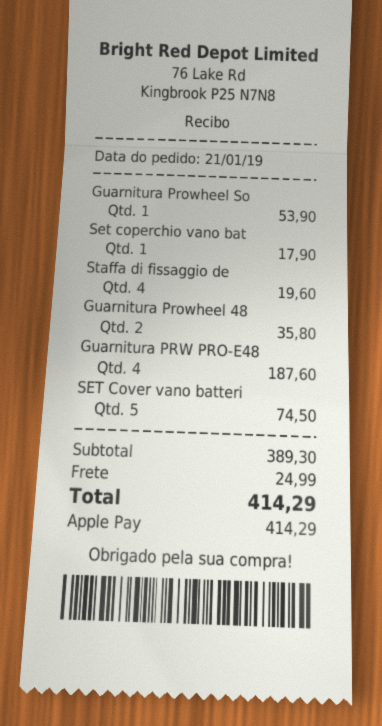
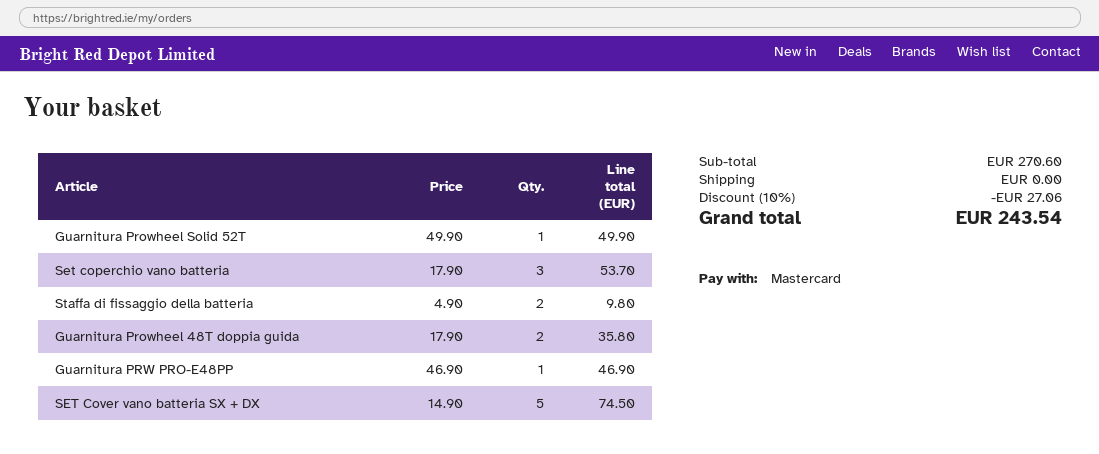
payment method: Apple Pay -> Mastercard
Guarnitura Prowheel So: 1 for 53.90 -> 1 for 49.90
Set coperchio vano bat: 1 for 17.90 -> 3 for 53.70
Staffa di fissaggio de: 4 for 19.60 -> 2 for 9.80
Guarnitura PRW PRO-E48: 4 for 187.60 -> 1 for 46.90
subtotal: 389.30 -> 270.60
discount: none -> 10% = 27.06
shipping: 24.99 -> 0.00
total: 414.29 -> 243.54

